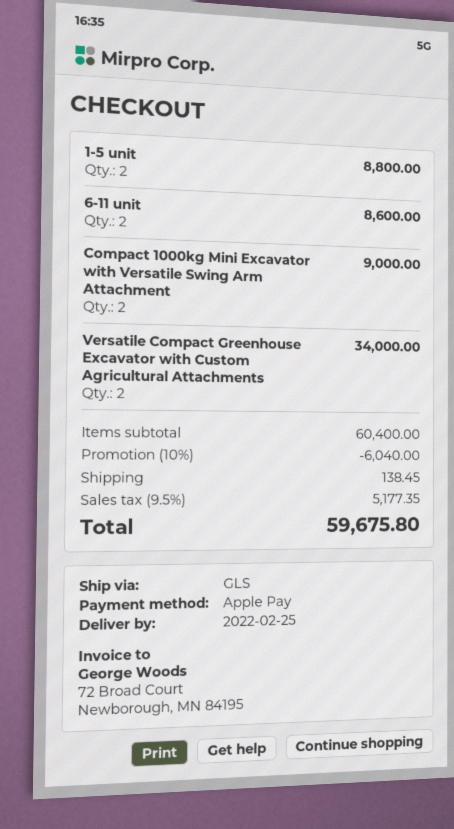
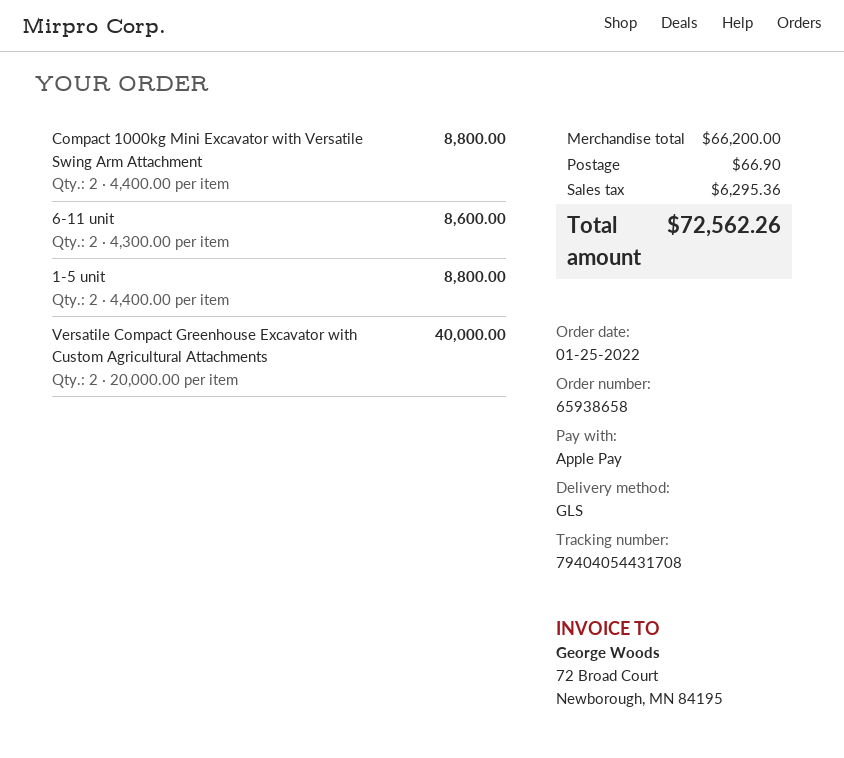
Compact 1000kg Mini Excavator with Versatile Swing Arm Attachment: 2 for 9000.00 -> 2 for 8800.00
Versatile Compact Greenhouse Excavator with Custom Agricultural Attachments: 2 for 34000.00 -> 2 for 40000.00
subtotal: 60400.00 -> 66200.00
discount: 10% = 6040.00 -> none
shipping: 138.45 -> 66.90
tax: 5177.35 -> 6295.36
total: 59675.80 -> 72562.26

